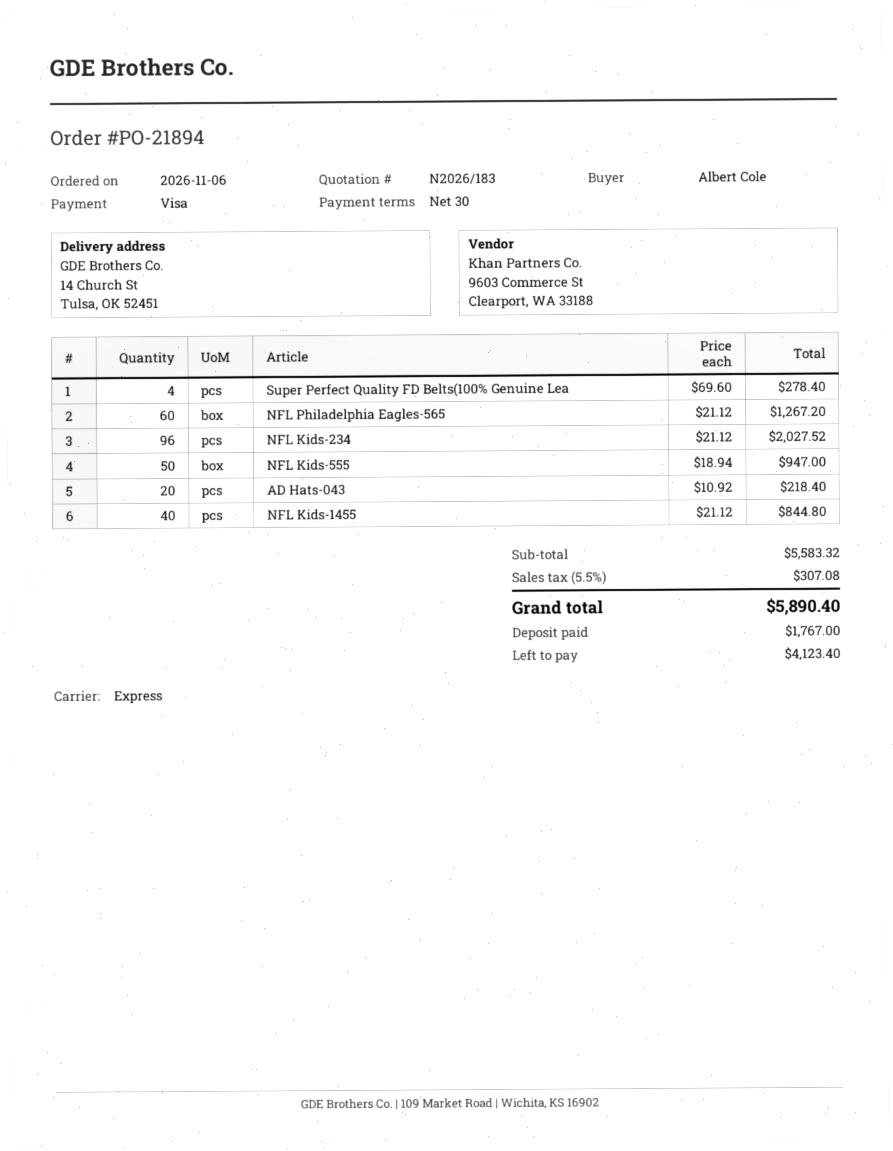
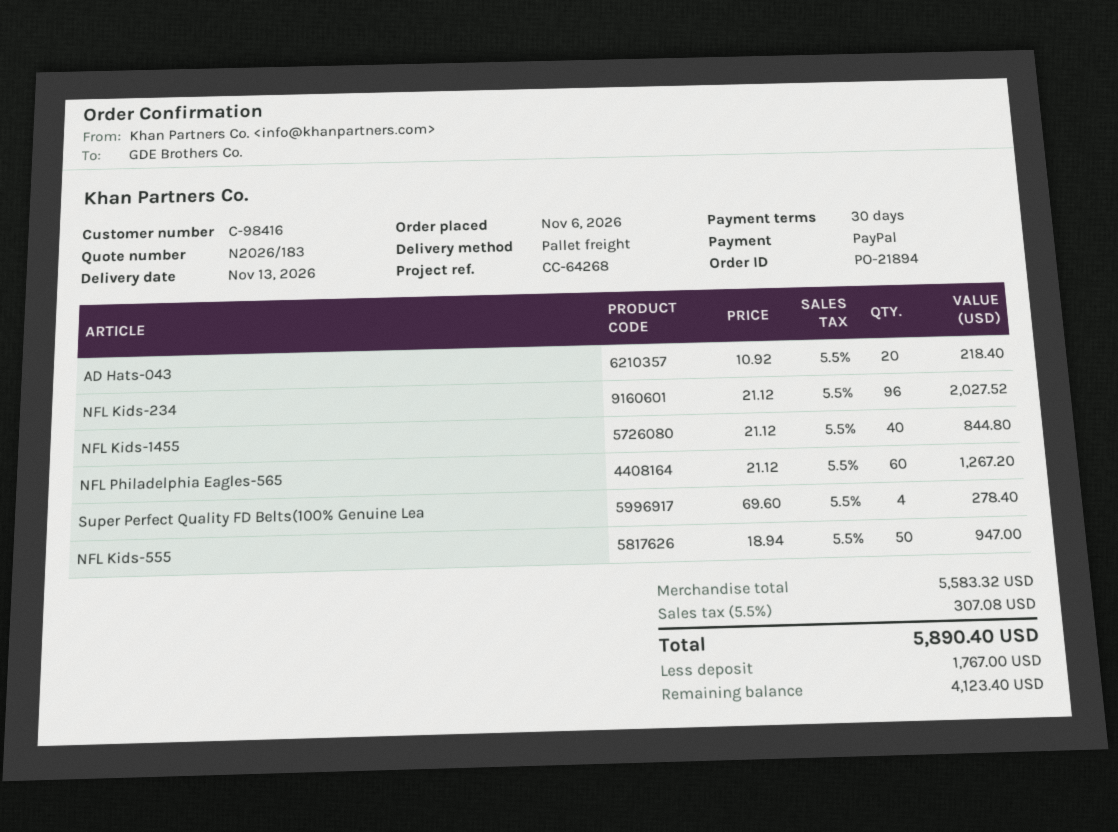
payment method: Visa -> PayPal
shipping method: express -> pallet freight

